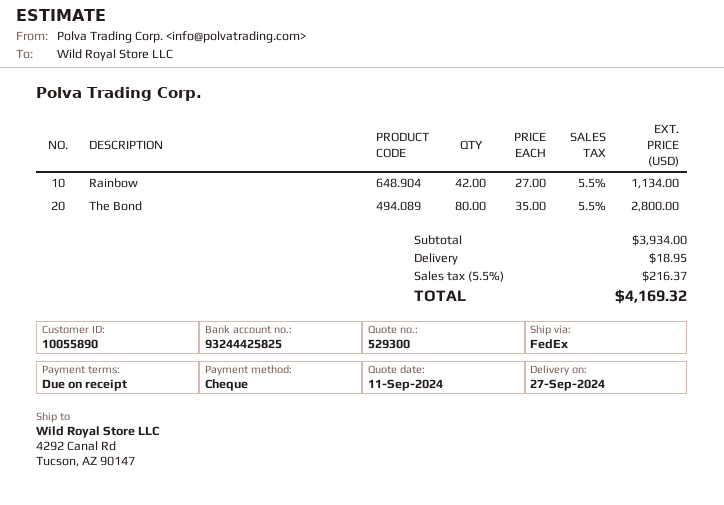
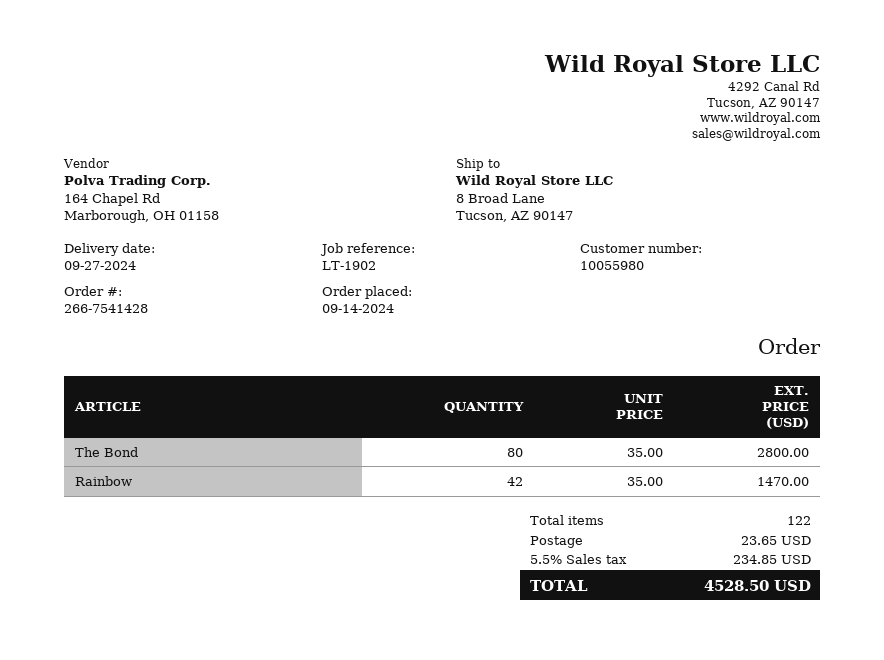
customer number: 10055890 -> 10055980
ship to: 4292 Canal Rd, Tucson, AZ 90147 -> 8 Broad Lane, Tucson, AZ 90147
Rainbow: 42 x 27.00 = 1134.00 -> 42 x 35.00 = 1470.00
shipping: 18.95 -> 23.65
tax: 5.5% = 216.37 -> 5.5% = 234.85
total: 4169.32 -> 4528.50

